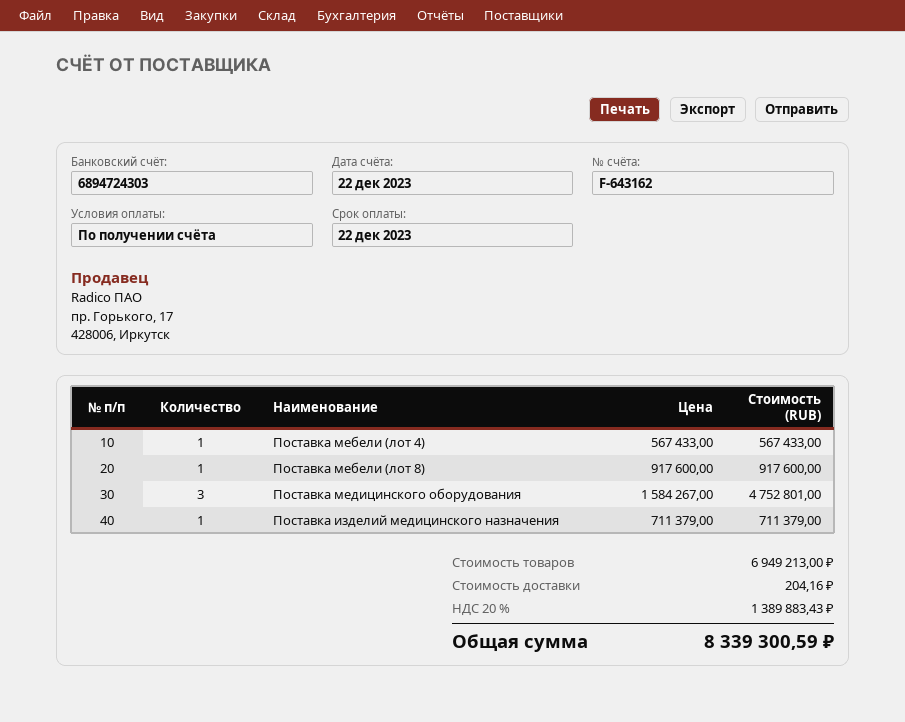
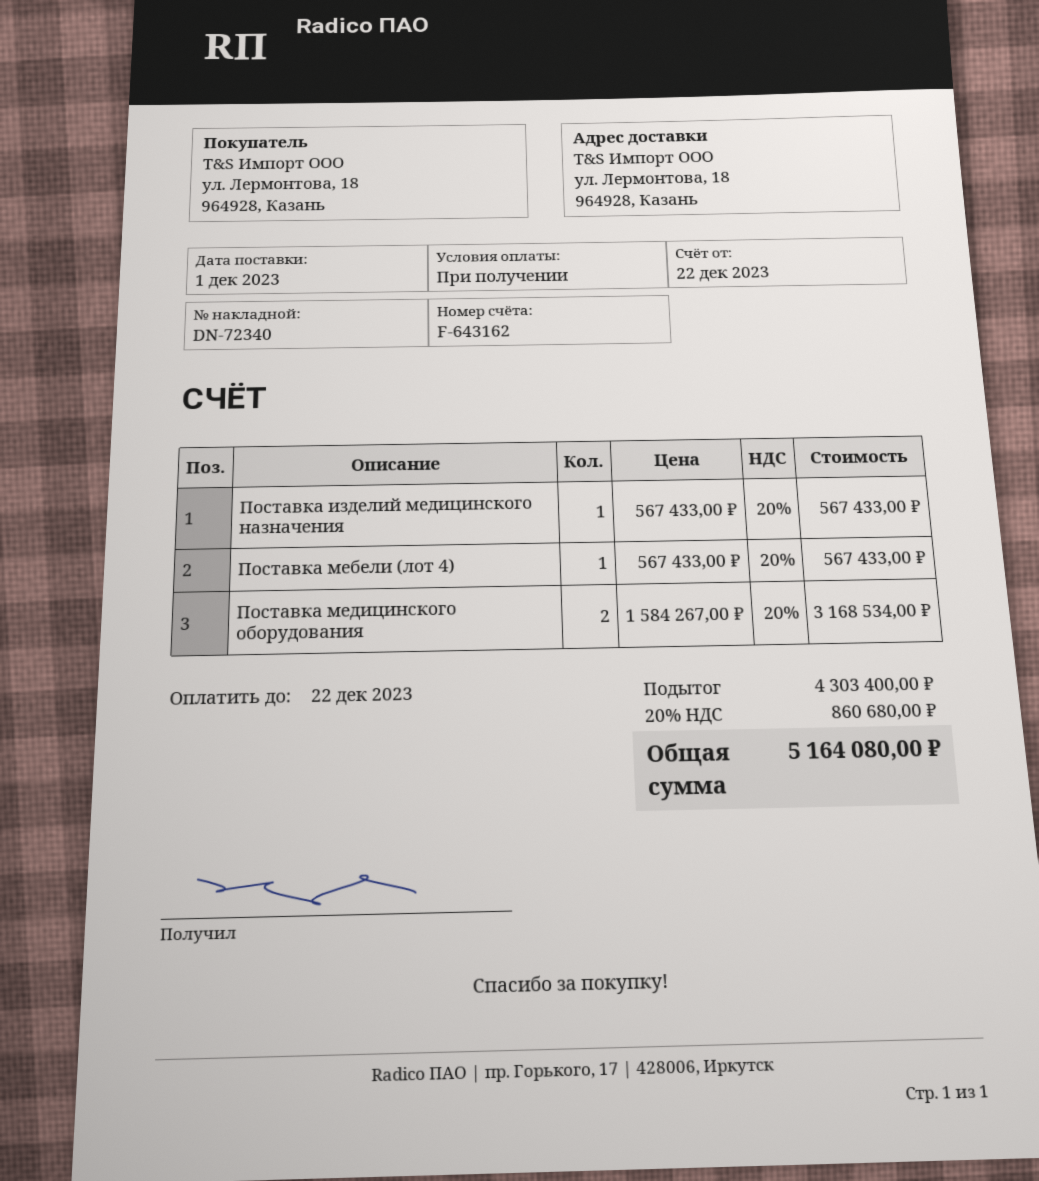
Поставка мебели (лот 8): 1 x 917600.00 = 917600.00 -> none
Поставка медицинского оборудования: 3 x 1584267.00 = 4752801.00 -> 2 x 1584267.00 = 3168534.00
Поставка изделий медицинского назначения: 1 x 711379.00 = 711379.00 -> 1 x 567433.00 = 567433.00
subtotal: 6949213.00 -> 4303400.00
shipping: 204.16 -> none
tax: 20% = 1389883.43 -> 20% = 860680.00
total: 8339300.59 -> 5164080.00

